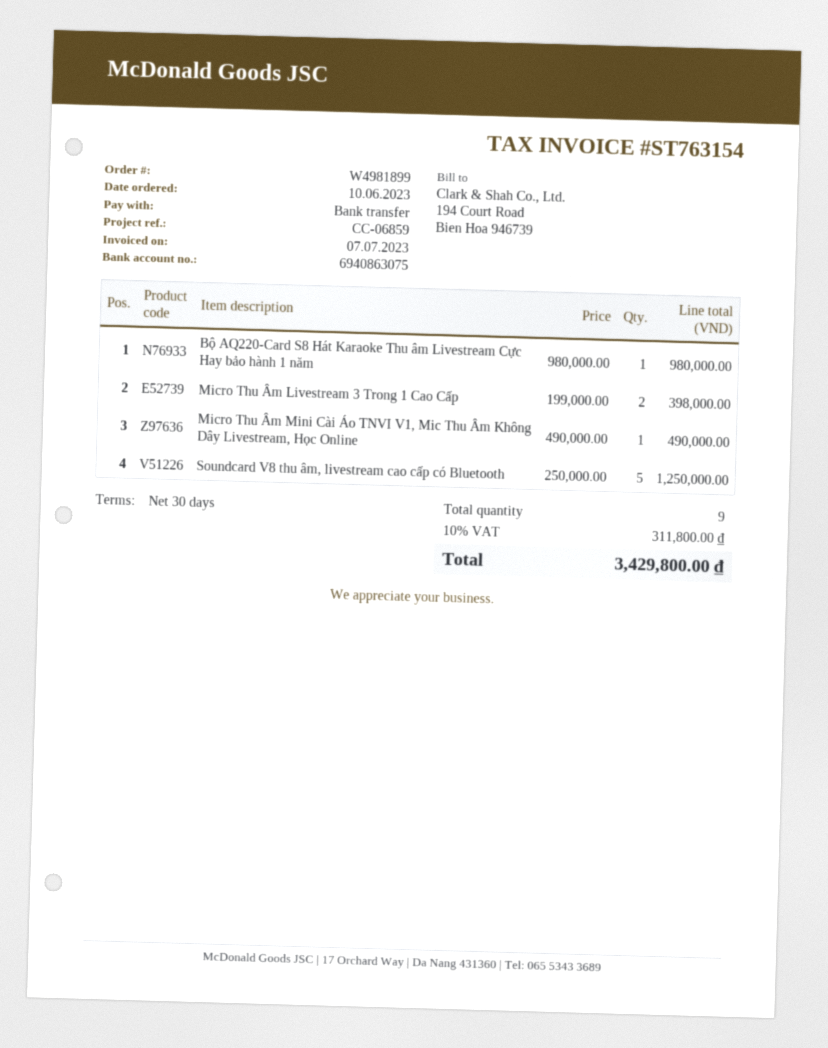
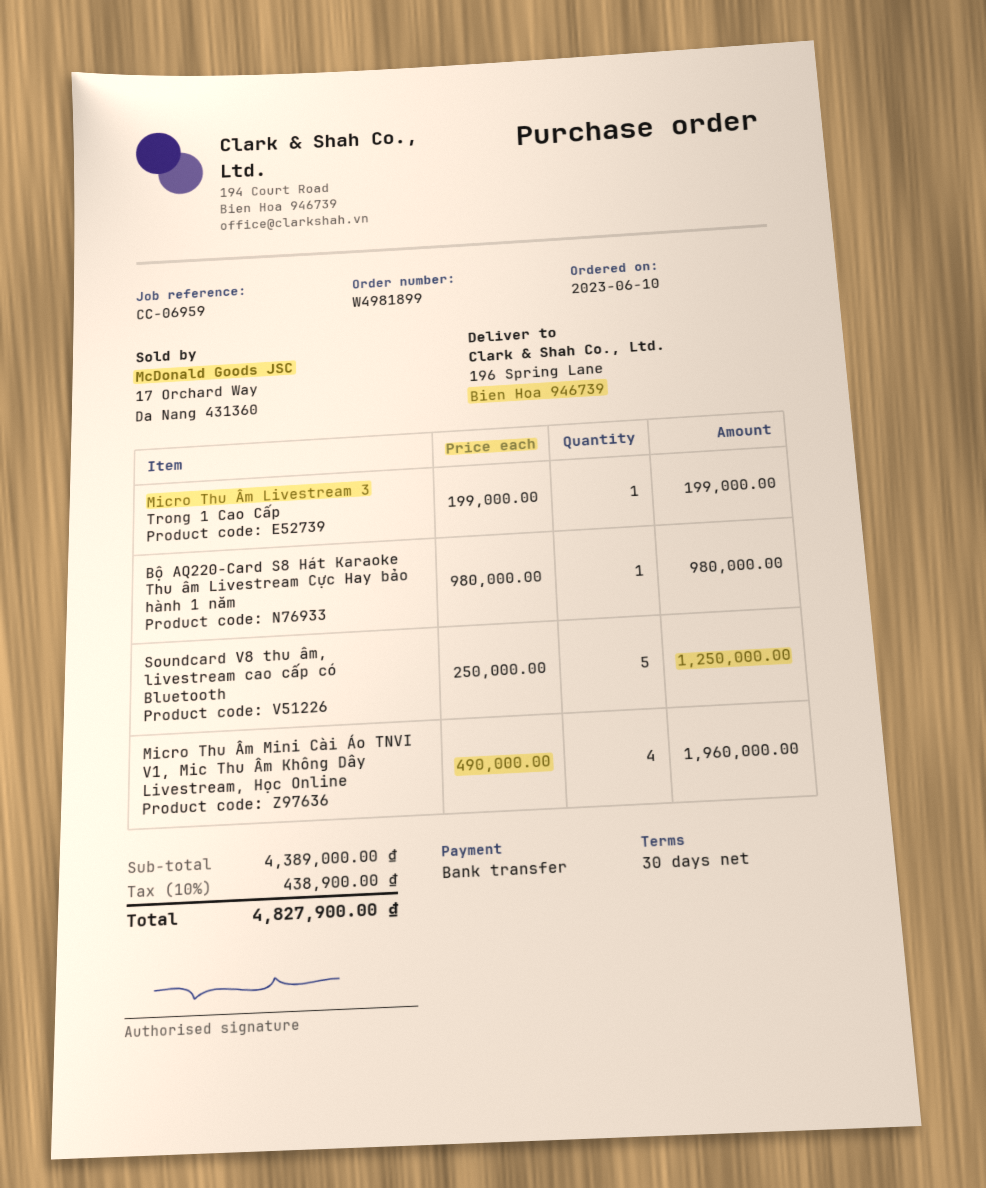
reference: CC-06859 -> CC-06959
Micro Thu Âm Livestream 3 Trong 1 Cao Cấp: 2 x 199000.00 = 398000.00 -> 1 x 199000.00 = 199000.00
Micro Thu Âm Mini Cài Áo TNVI V1, Mic Thu Âm Không Dây Livestream, Học Online: 1 x 490000.00 = 490000.00 -> 4 x 490000.00 = 1960000.00
tax: 10% = 311800.00 -> 10% = 438900.00
total: 3429800.00 -> 4827900.00

